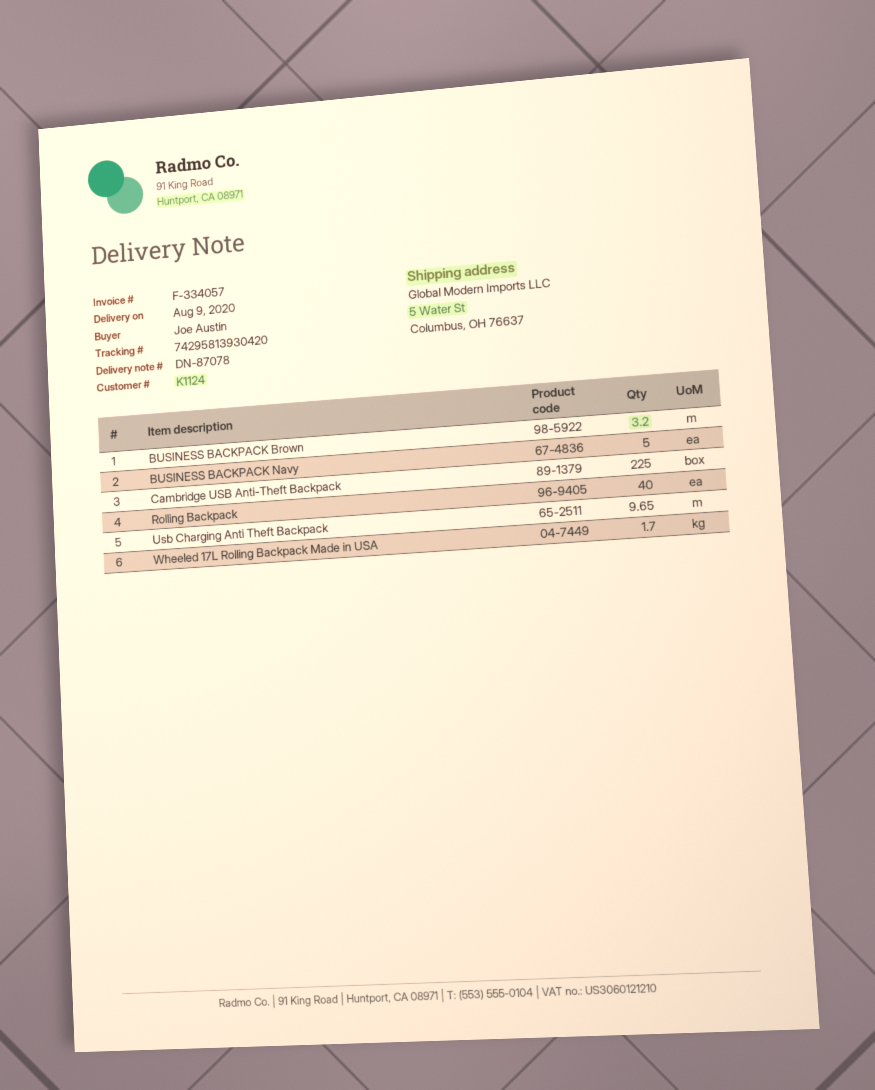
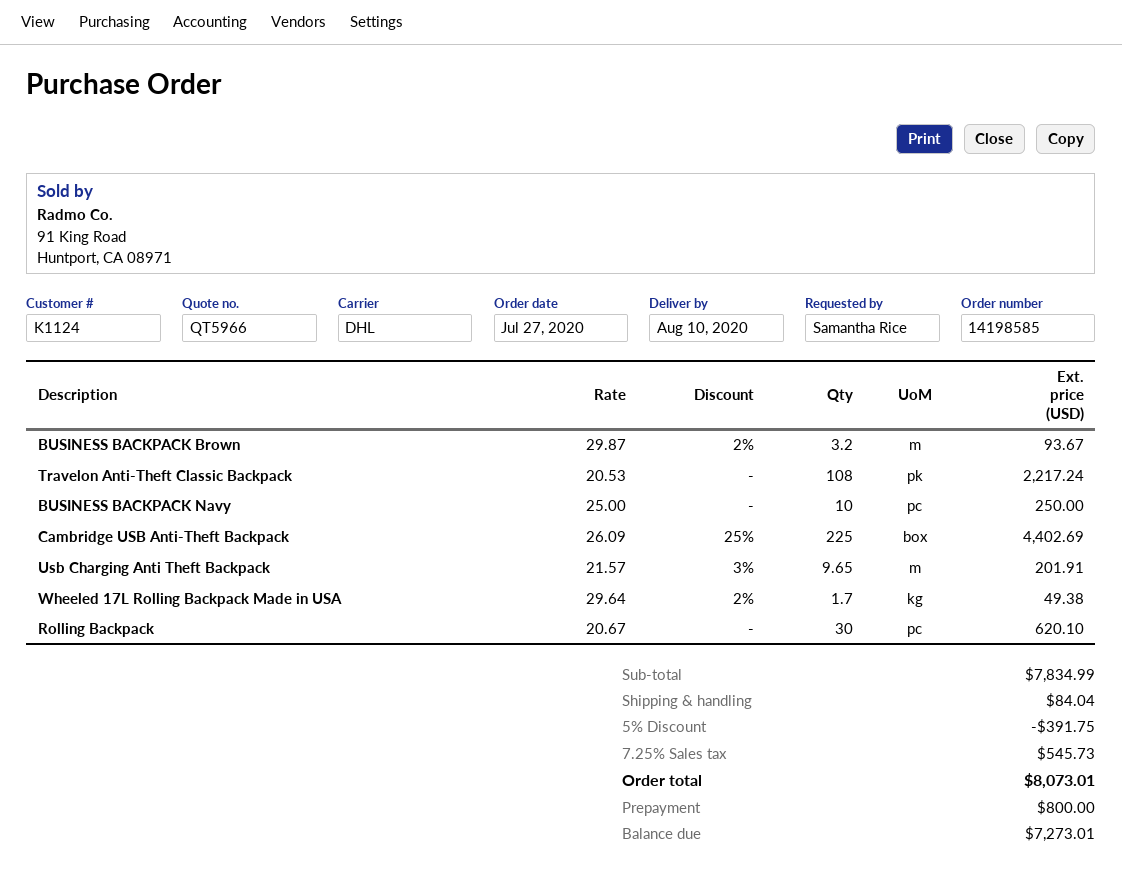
delivery date: 2020-08-09 -> 2020-08-10
ordered by: Joe Austin -> Samantha Rice
BUSINESS BACKPACK Navy: 5 -> 10
Rolling Backpack: 40 -> 30
Travelon Anti-Theft Classic Backpack: none -> 108

